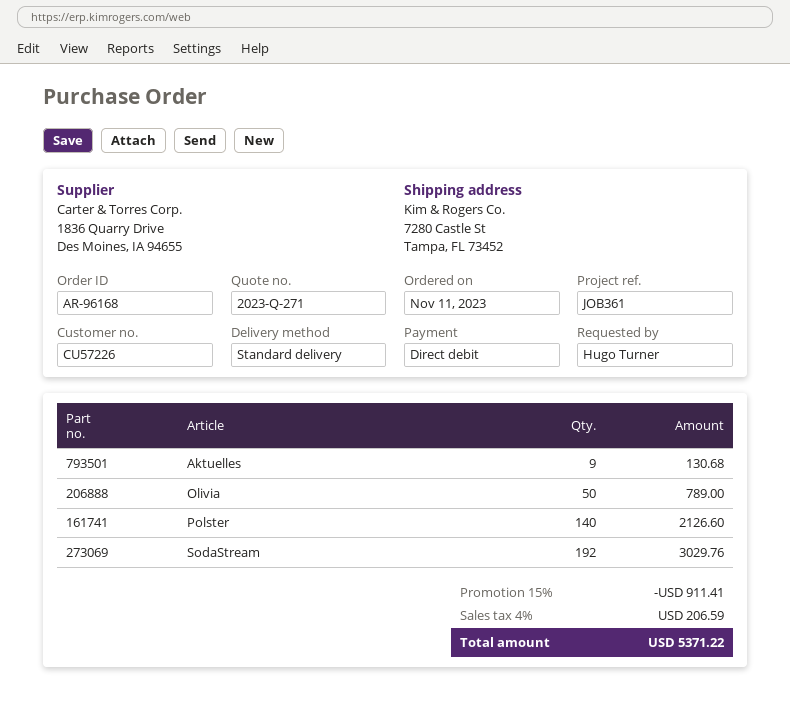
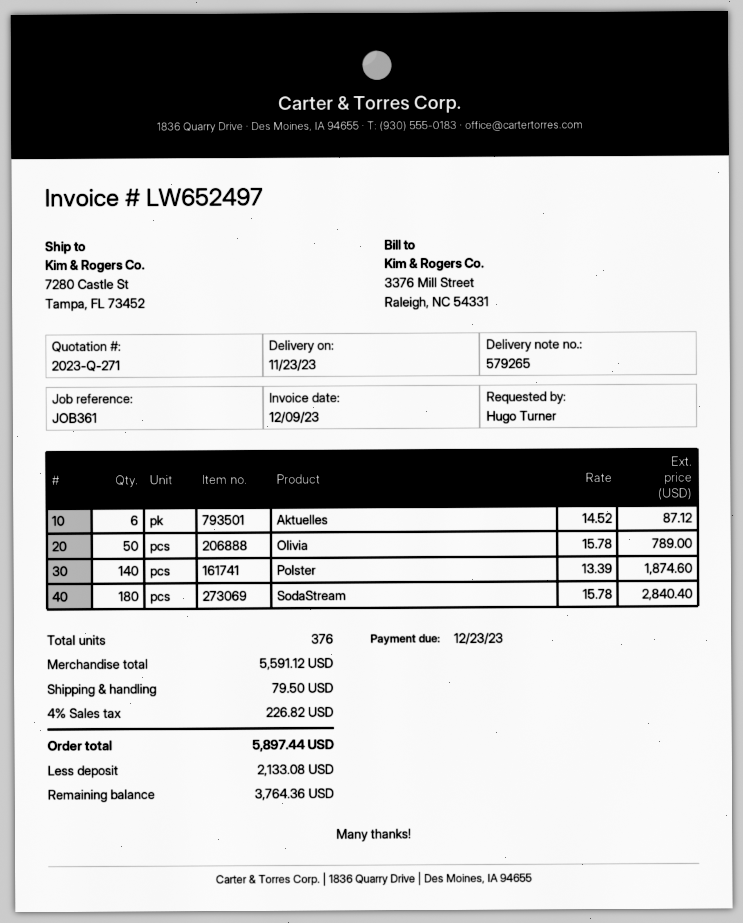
Aktuelles: 9 for 130.68 -> 6 for 87.12
Polster: 140 for 2126.60 -> 140 for 1874.60
SodaStream: 192 for 3029.76 -> 180 for 2840.40
discount: 15% = 911.41 -> none
shipping: none -> 79.50
tax: 4% = 206.59 -> 4% = 226.82
total: 5371.22 -> 5897.44

